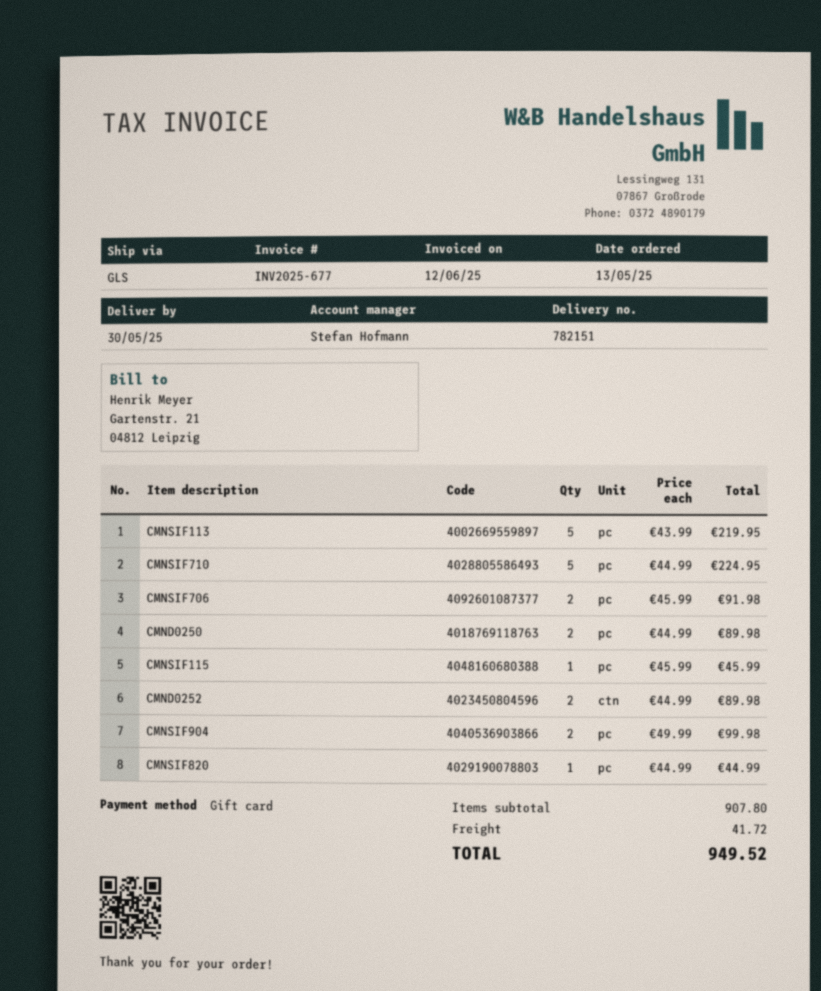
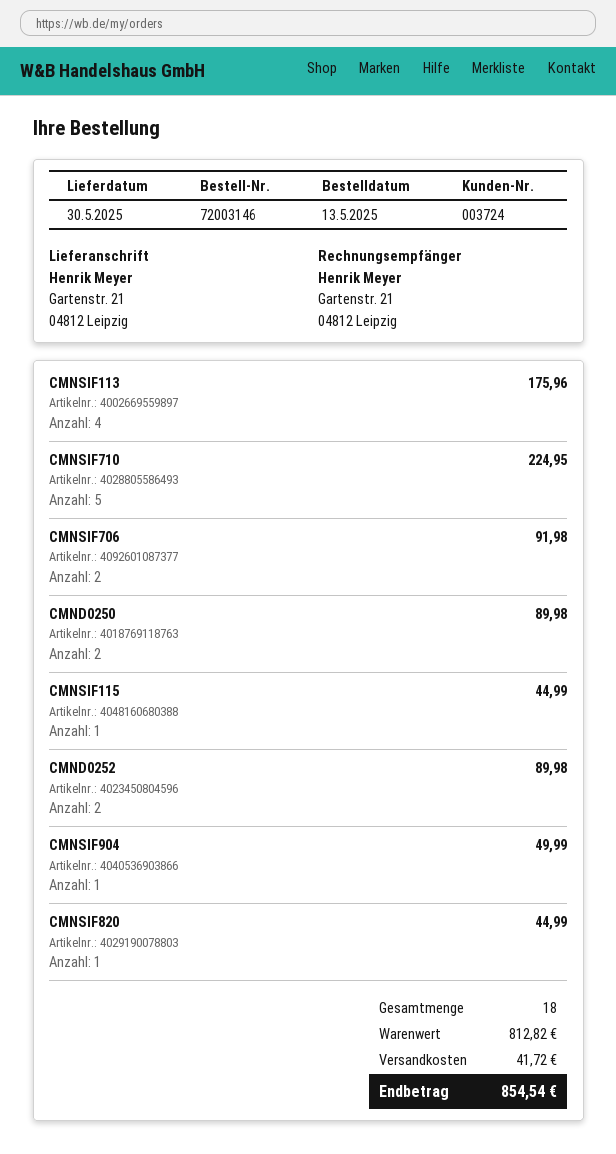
CMNSIF113: 5 for 219.95 -> 4 for 175.96
CMNSIF115: 1 for 45.99 -> 1 for 44.99
CMNSIF904: 2 for 99.98 -> 1 for 49.99
subtotal: 907.80 -> 812.82
total: 949.52 -> 854.54

